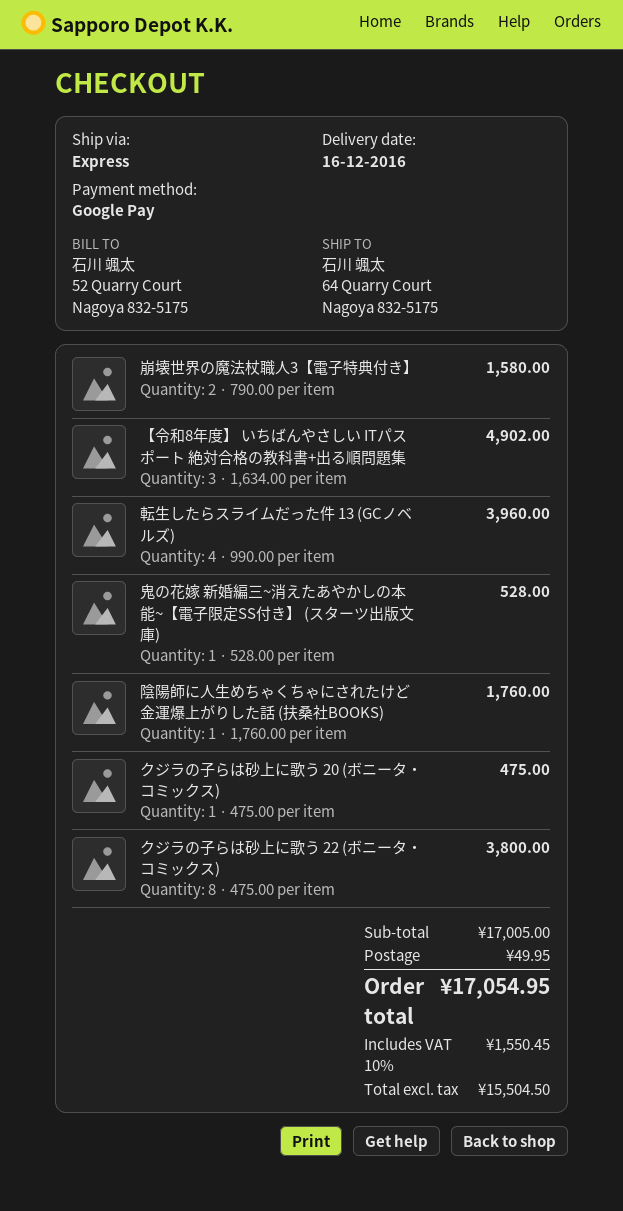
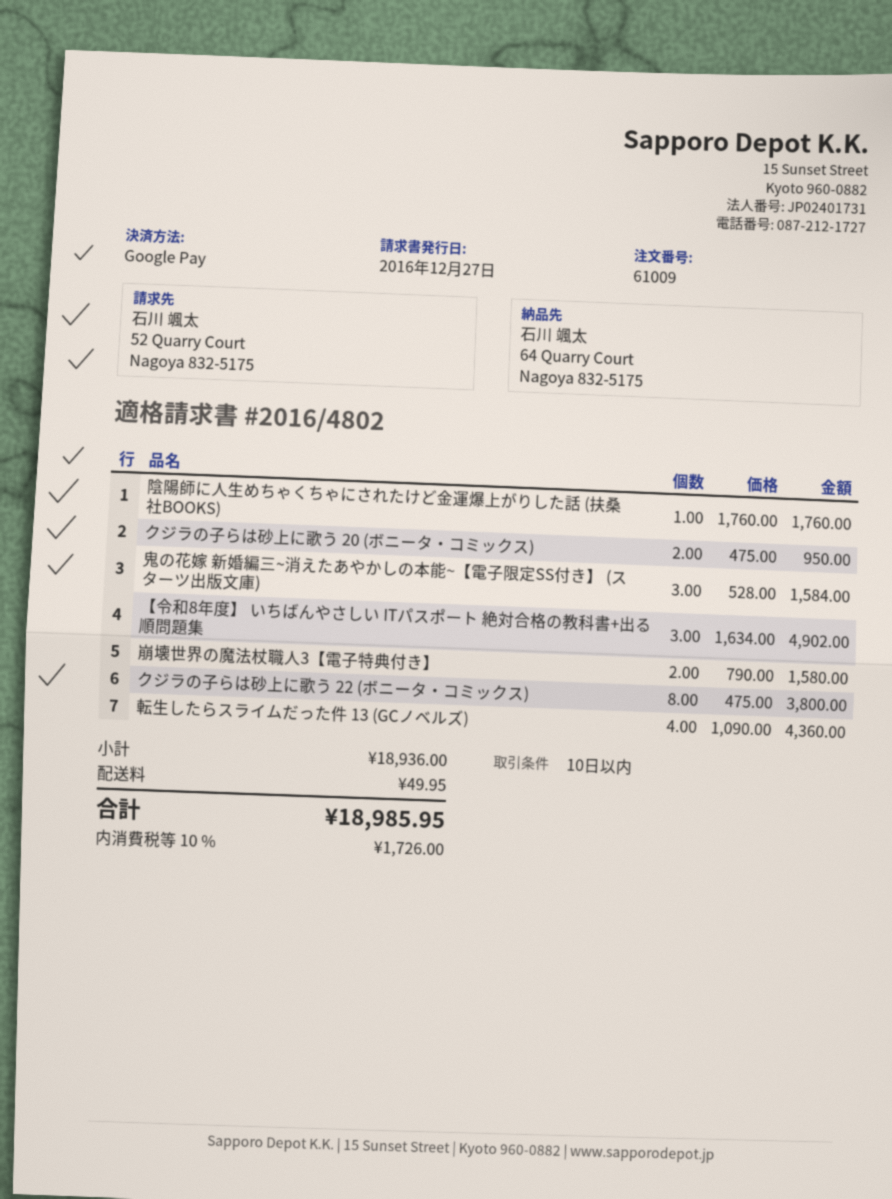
転生したらスライムだった件 13 (GCノベルズ): 4 x 990.00 = 3960.00 -> 4 x 1090.00 = 4360.00
鬼の花嫁 新婚編三~消えたあやかしの本能~【電子限定SS付き】 (スターツ出版文庫): 1 x 528.00 = 528.00 -> 3 x 528.00 = 1584.00
クジラの子らは砂上に歌う 20 (ボニータ・コミックス): 1 x 475.00 = 475.00 -> 2 x 475.00 = 950.00
subtotal: 17005.00 -> 18936.00
tax: 10% = 1550.45 -> 10% = 1726.00
total: 17054.95 -> 18985.95

